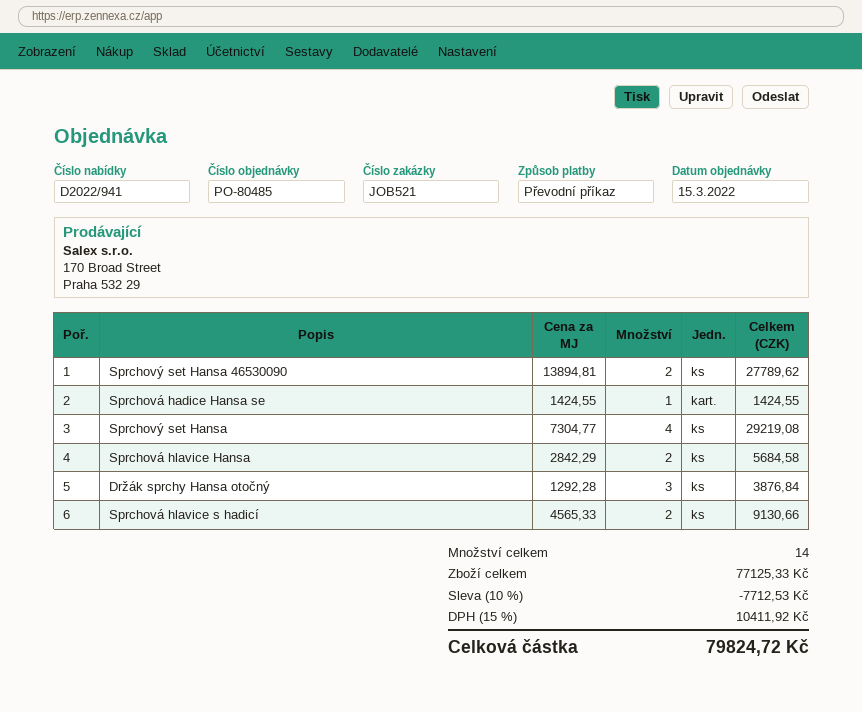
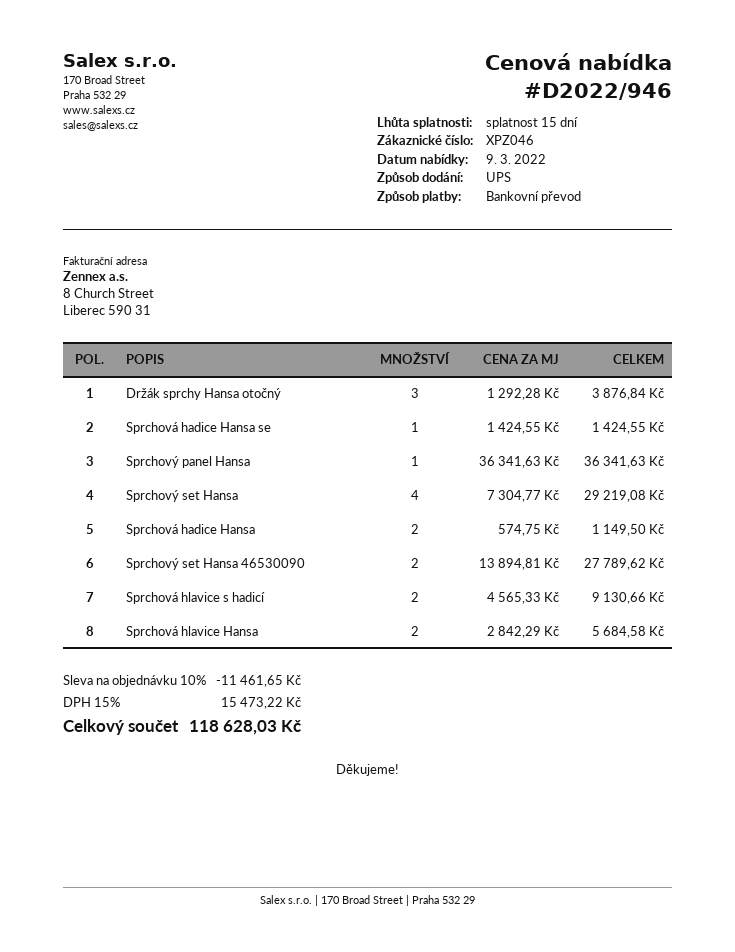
quote number: D2022/941 -> D2022/946
Sprchový panel Hansa: none -> 1 x 36341.63 = 36341.63
Sprchová hadice Hansa: none -> 2 x 574.75 = 1149.50
discount: 10% = 7712.53 -> 10% = 11461.65
tax: 15% = 10411.92 -> 15% = 15473.22
total: 79824.72 -> 118628.03

